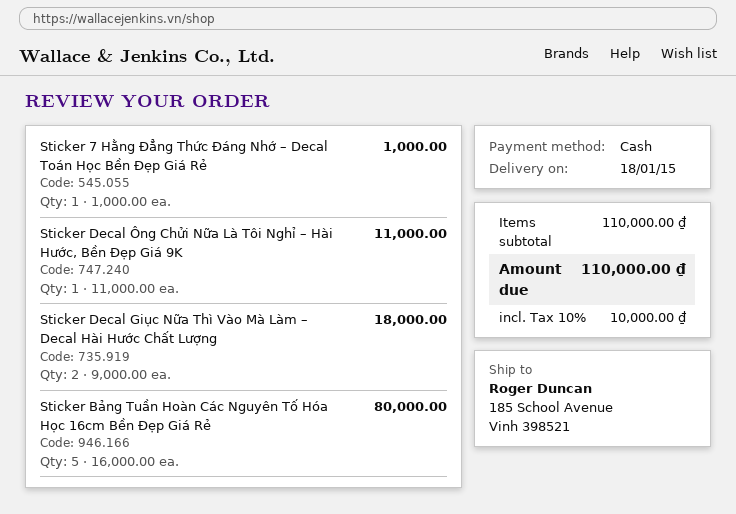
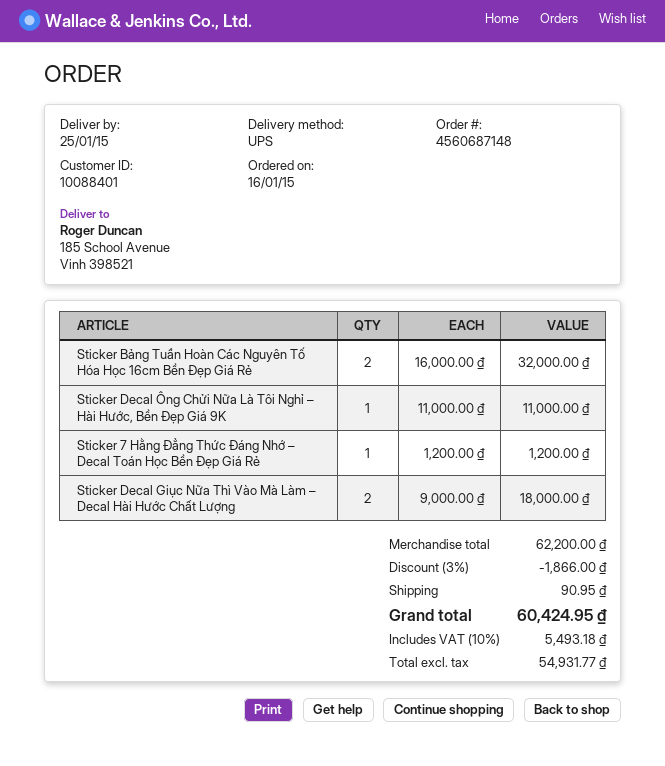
delivery date: 2015-01-18 -> 2015-01-25
Sticker 7 Hằng Đẳng Thức Đáng Nhớ – Decal Toán Học Bền Đẹp Giá Rẻ: 1 x 1000.00 = 1000.00 -> 1 x 1200.00 = 1200.00
Sticker Bảng Tuần Hoàn Các Nguyên Tố Hóa Học 16cm Bền Đẹp Giá Rẻ: 5 x 16000.00 = 80000.00 -> 2 x 16000.00 = 32000.00
subtotal: 110000.00 -> 62200.00
discount: none -> 3% = 1866.00
shipping: none -> 90.95
tax: 10% = 10000.00 -> 10% = 5493.18
total: 110000.00 -> 60424.95

